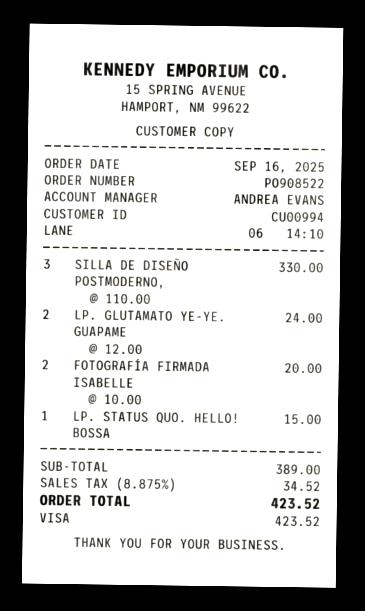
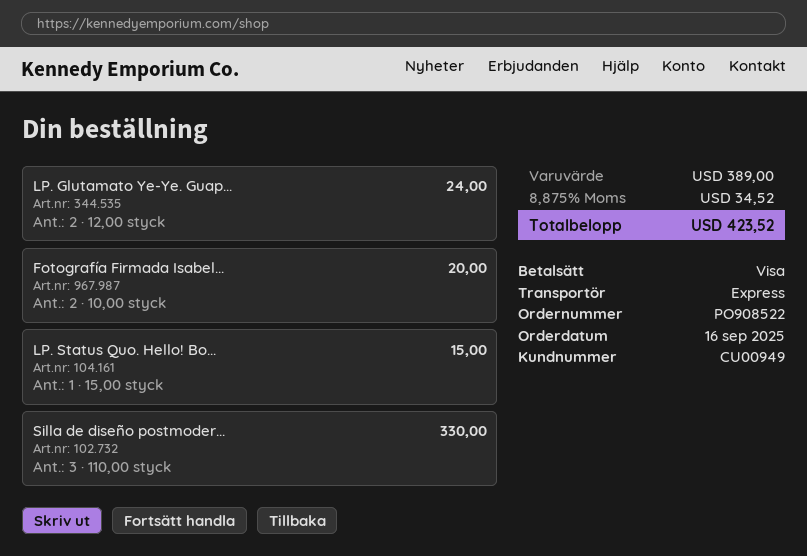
customer number: CU00994 -> CU00949

